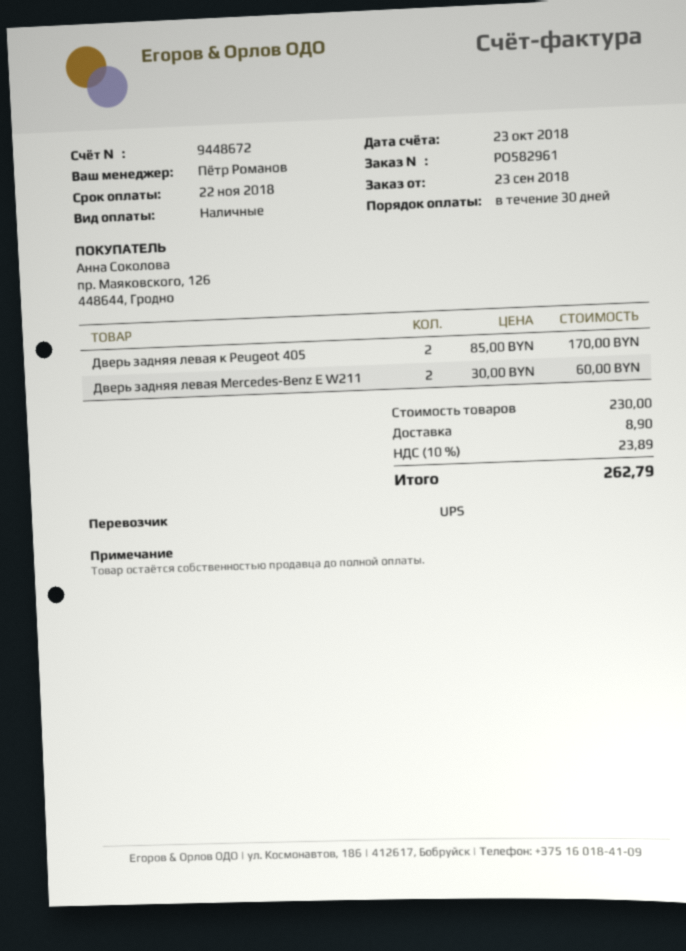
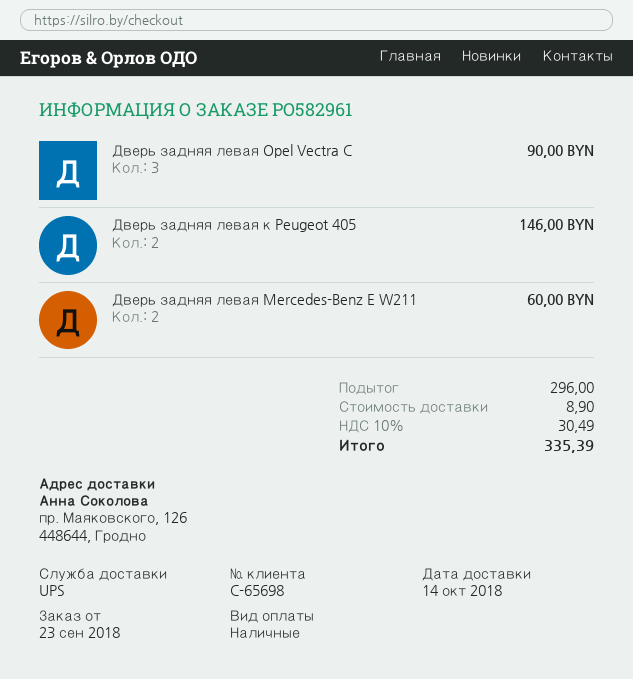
Дверь задняя левая к Peugeot 405: 2 for 170.00 -> 2 for 146.00
Дверь задняя левая Opel Vectra C: none -> 3 for 90.00
subtotal: 230.00 -> 296.00
tax: 10% = 23.89 -> 10% = 30.49
total: 262.79 -> 335.39

